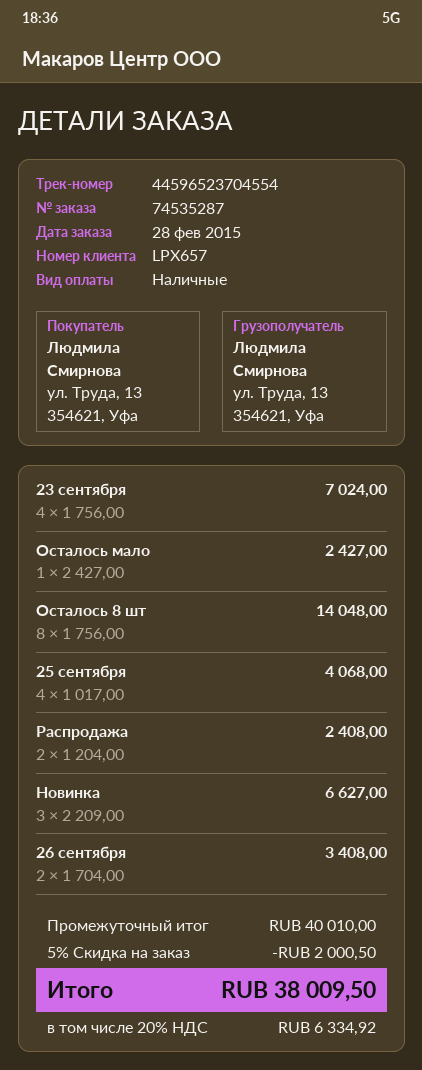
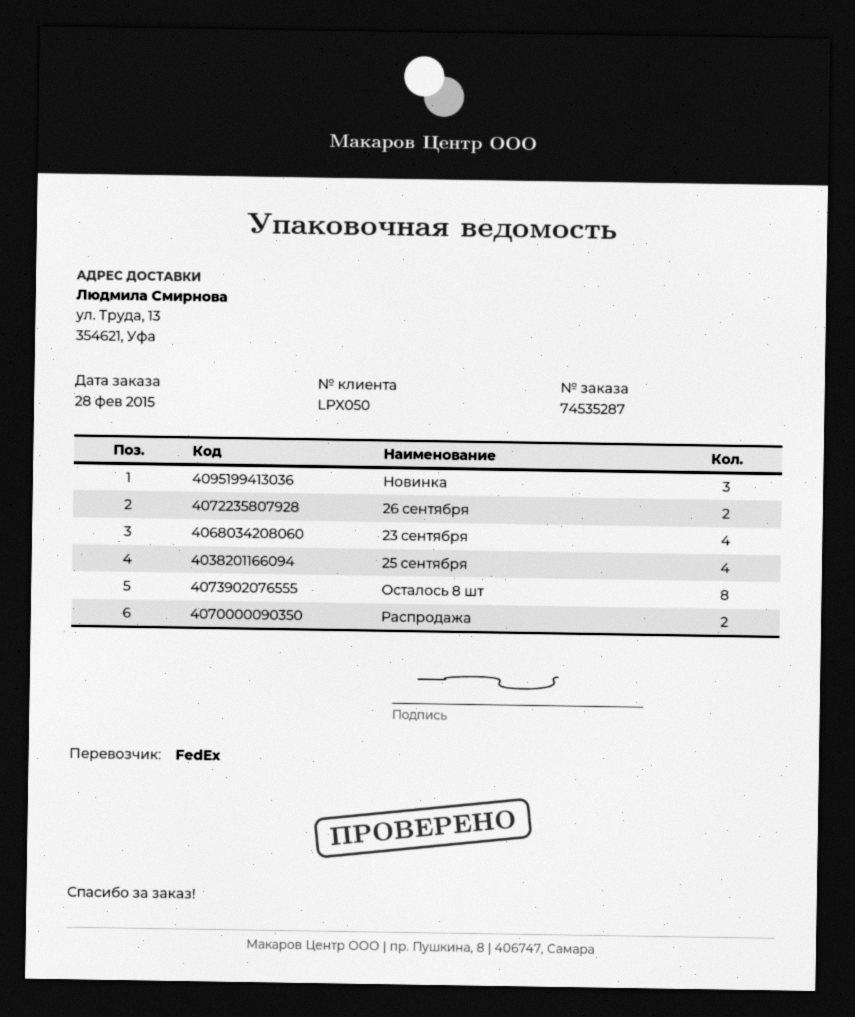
customer number: LPX657 -> LPX050
Осталось мало: 1 -> none

